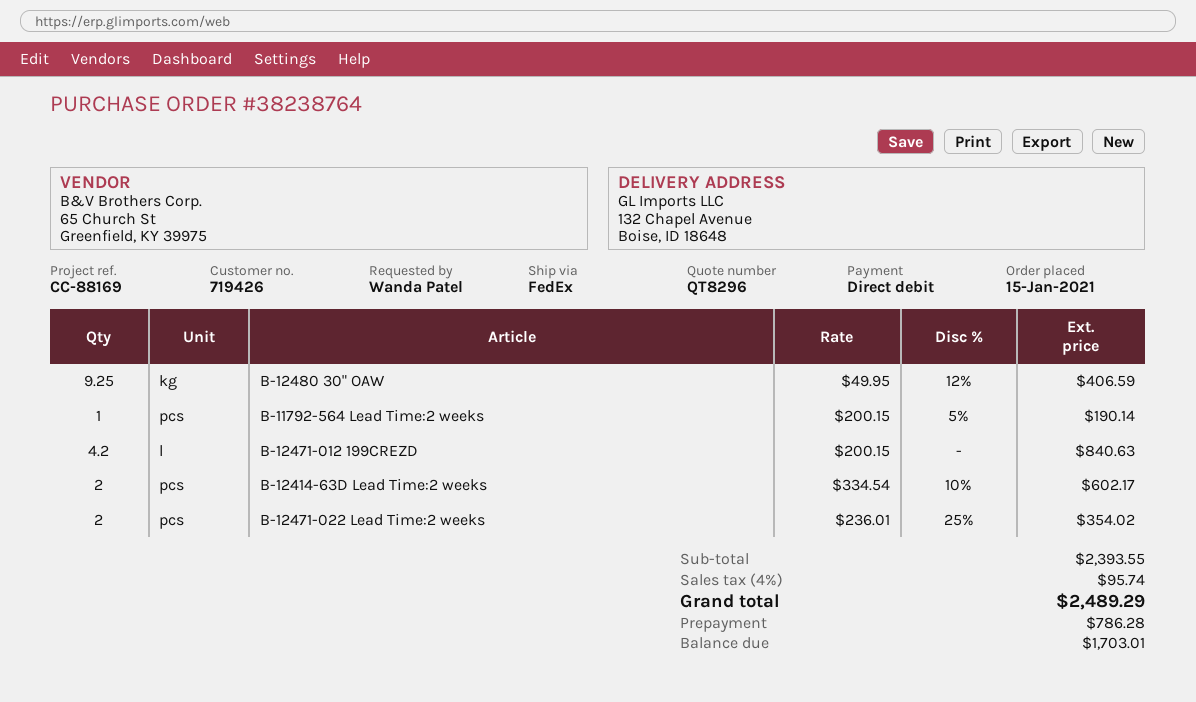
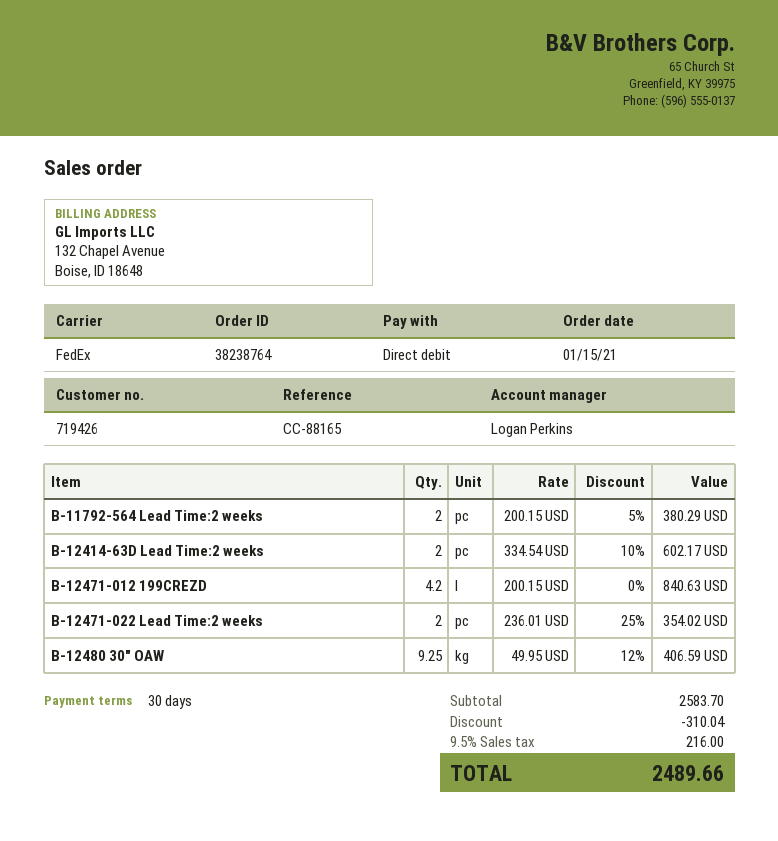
reference: CC-88169 -> CC-88165
B-11792-564 Lead Time:2 weeks: 1 x 200.15 - 5% = 190.14 -> 2 x 200.15 - 5% = 380.29
subtotal: 2393.55 -> 2583.70
discount: none -> 310.04
tax: 4% = 95.74 -> 9.5% = 216.00
total: 2489.29 -> 2489.66

